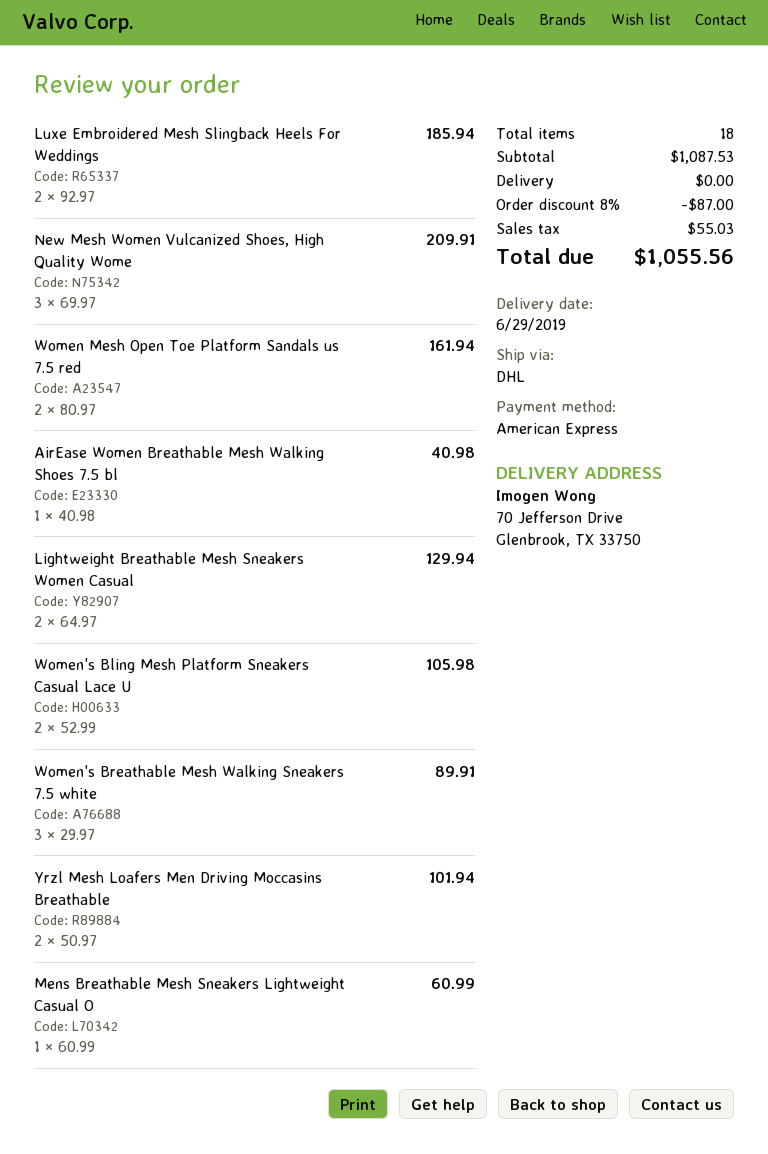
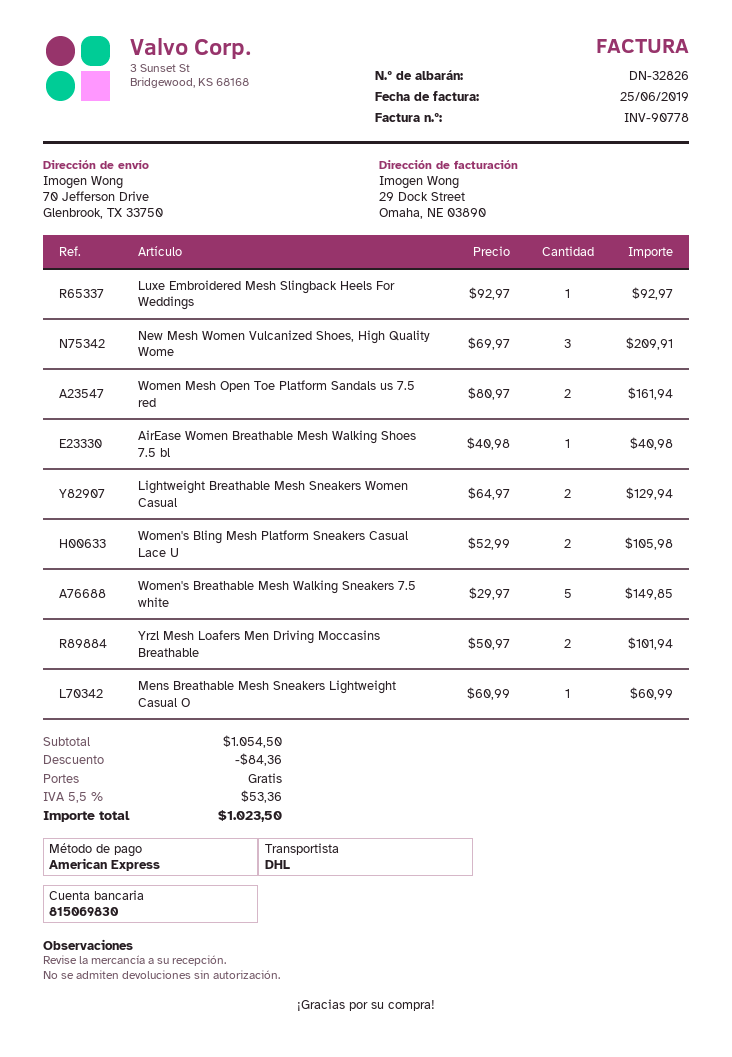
Luxe Embroidered Mesh Slingback Heels For Weddings: 2 x 92.97 = 185.94 -> 1 x 92.97 = 92.97
Women's Breathable Mesh Walking Sneakers 7.5 white: 3 x 29.97 = 89.91 -> 5 x 29.97 = 149.85
subtotal: 1087.53 -> 1054.50
discount: 87.00 -> 84.36
tax: 55.03 -> 53.36
total: 1055.56 -> 1023.50

